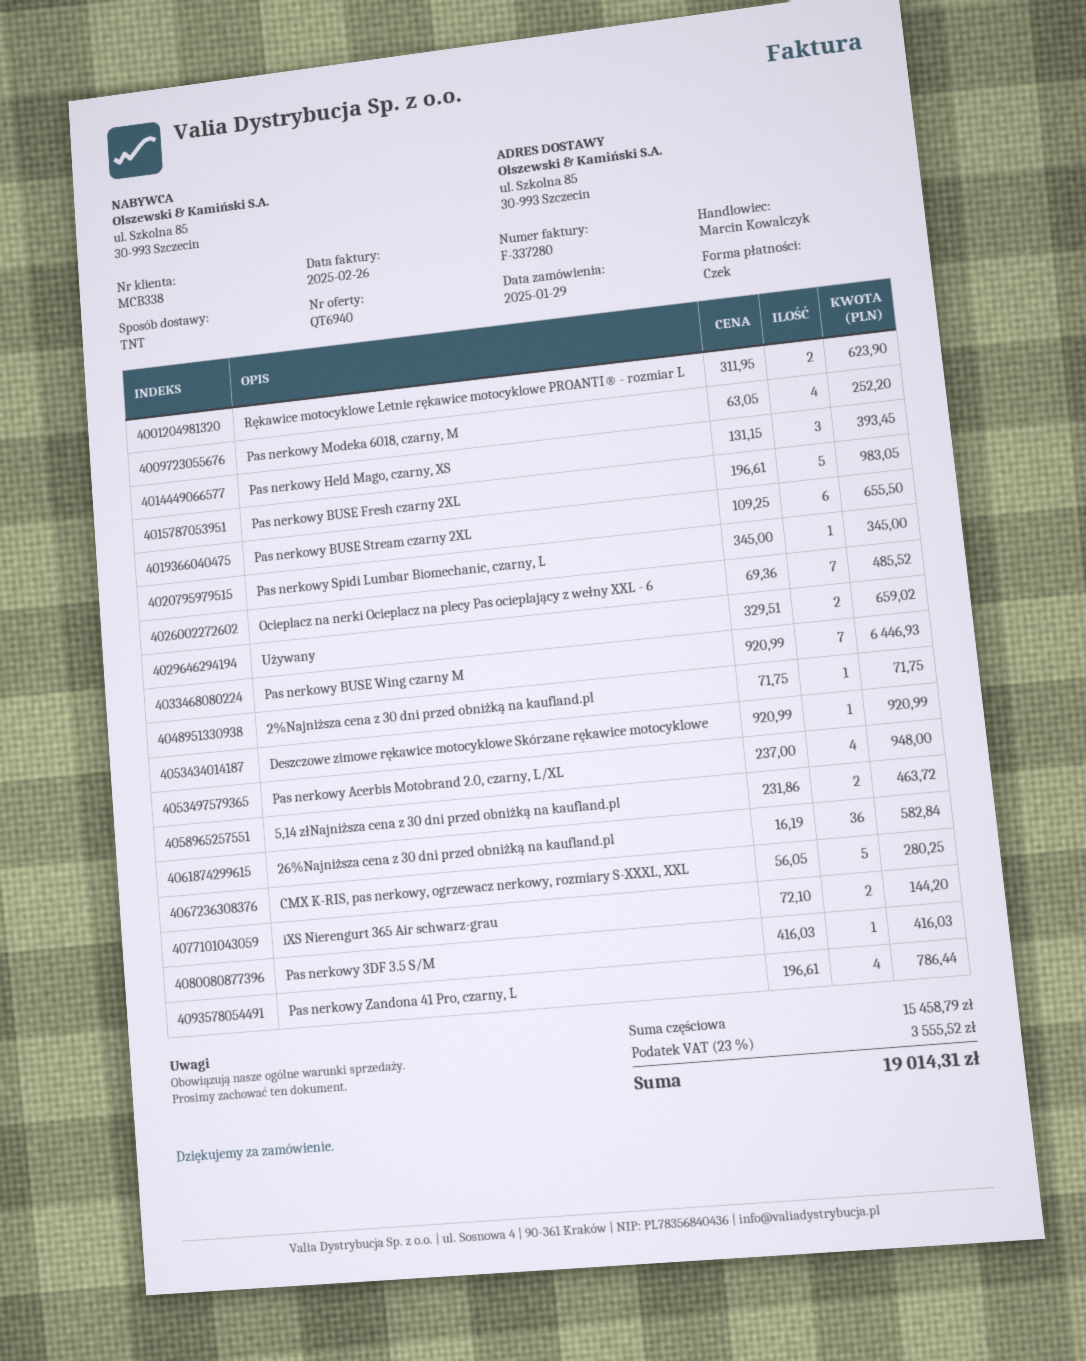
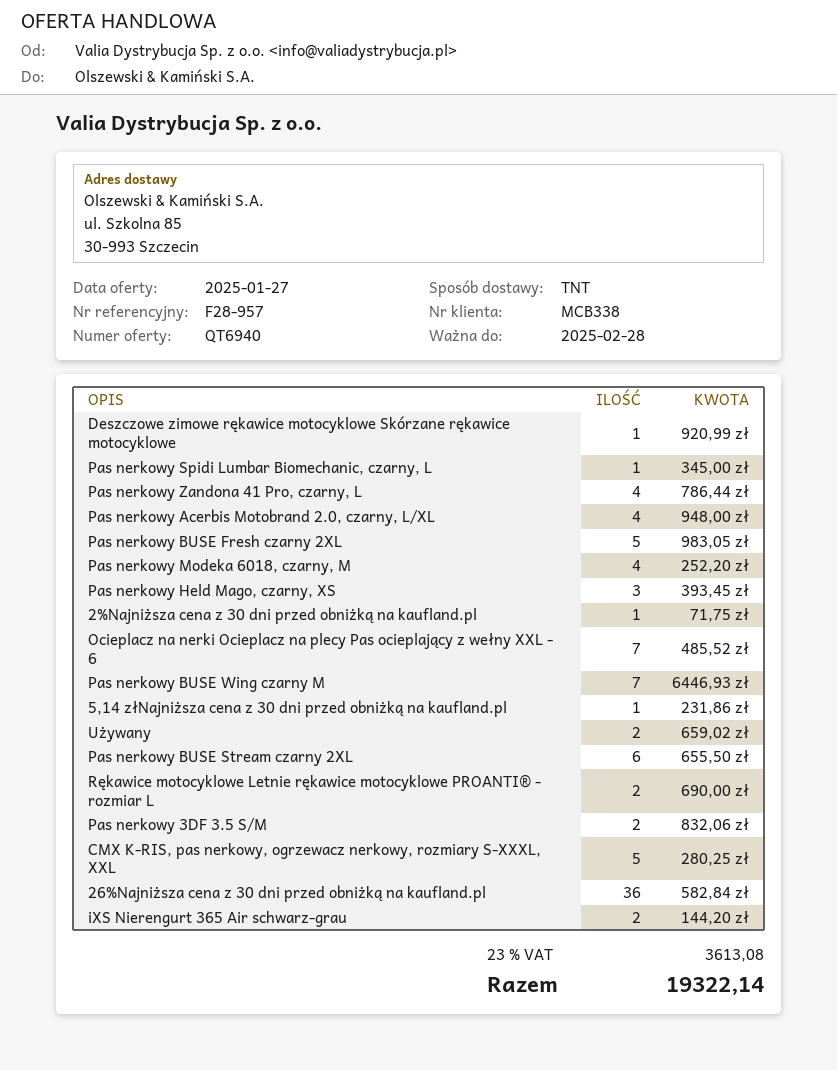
Rękawice motocyklowe Letnie rękawice motocyklowe PROANTI® - rozmiar L: 2 for 623.90 -> 2 for 690.00
5,14 złNajniższa cena z 30 dni przed obniżką na kaufland.pl: 2 for 463.72 -> 1 for 231.86
Pas nerkowy 3DF 3.5 S/M: 1 for 416.03 -> 2 for 832.06
tax: 23% = 3555.52 -> 23% = 3613.08
total: 19014.31 -> 19322.14

